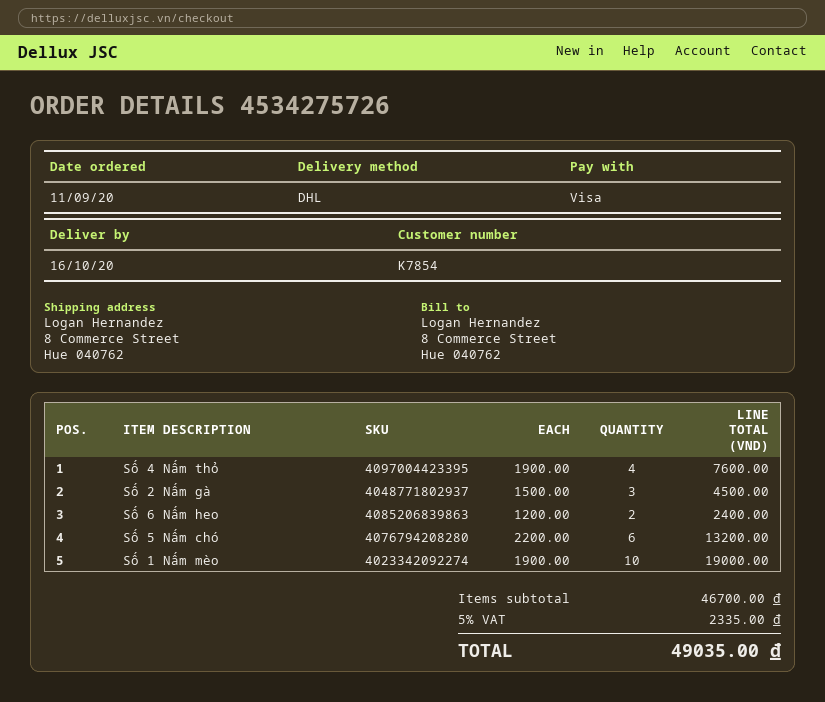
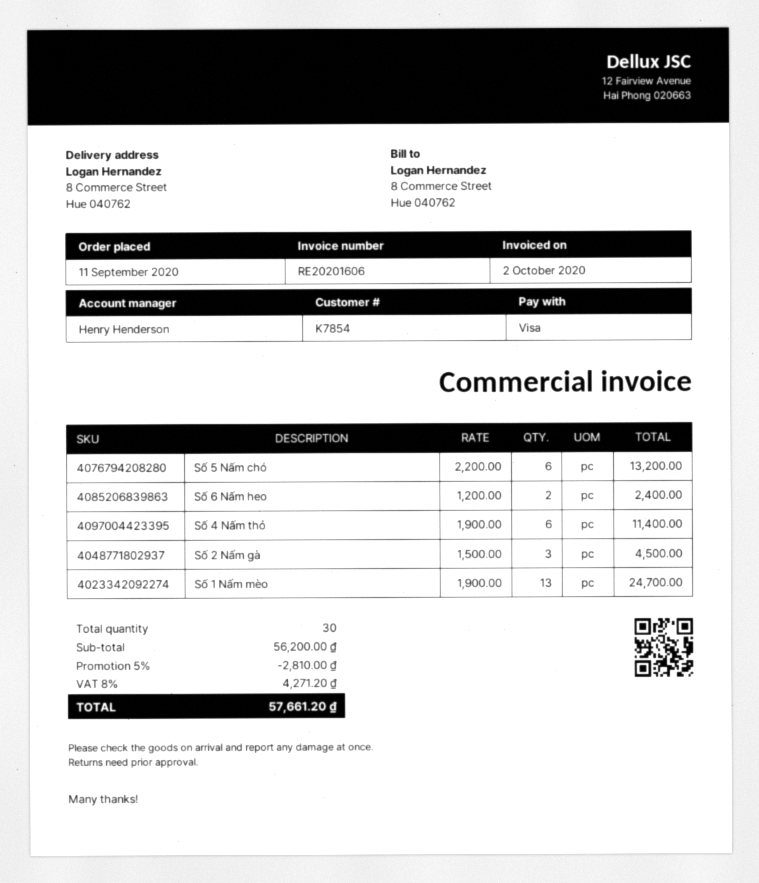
Số 4 Nấm thỏ: 4 x 1900.00 = 7600.00 -> 6 x 1900.00 = 11400.00
Số 1 Nấm mèo: 10 x 1900.00 = 19000.00 -> 13 x 1900.00 = 24700.00
subtotal: 46700.00 -> 56200.00
discount: none -> 5% = 2810.00
tax: 5% = 2335.00 -> 8% = 4271.20
total: 49035.00 -> 57661.20

